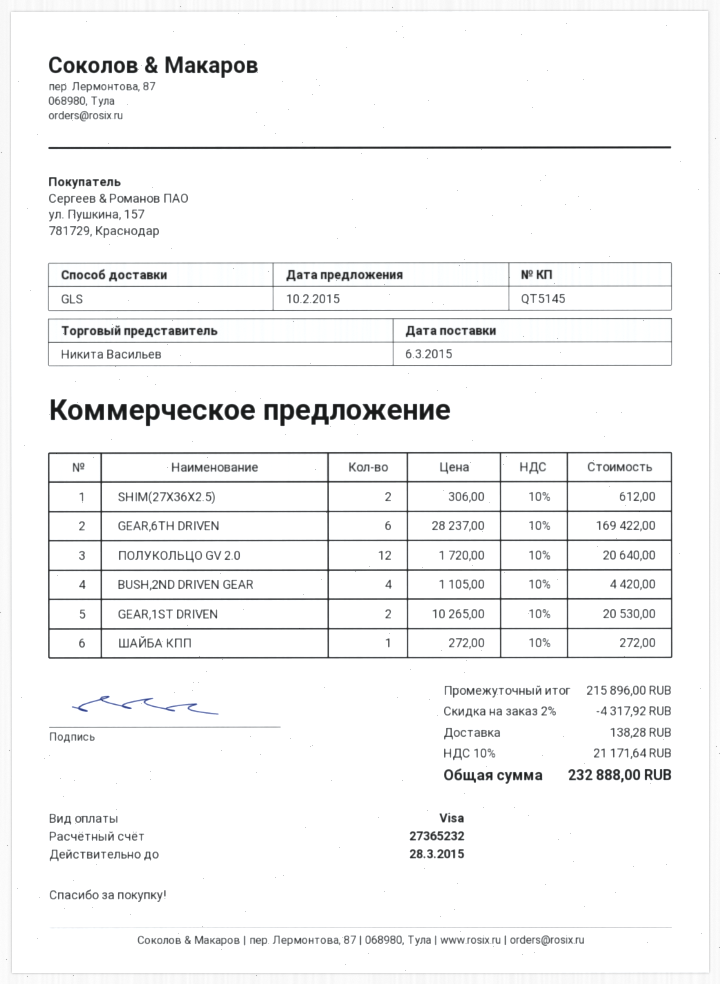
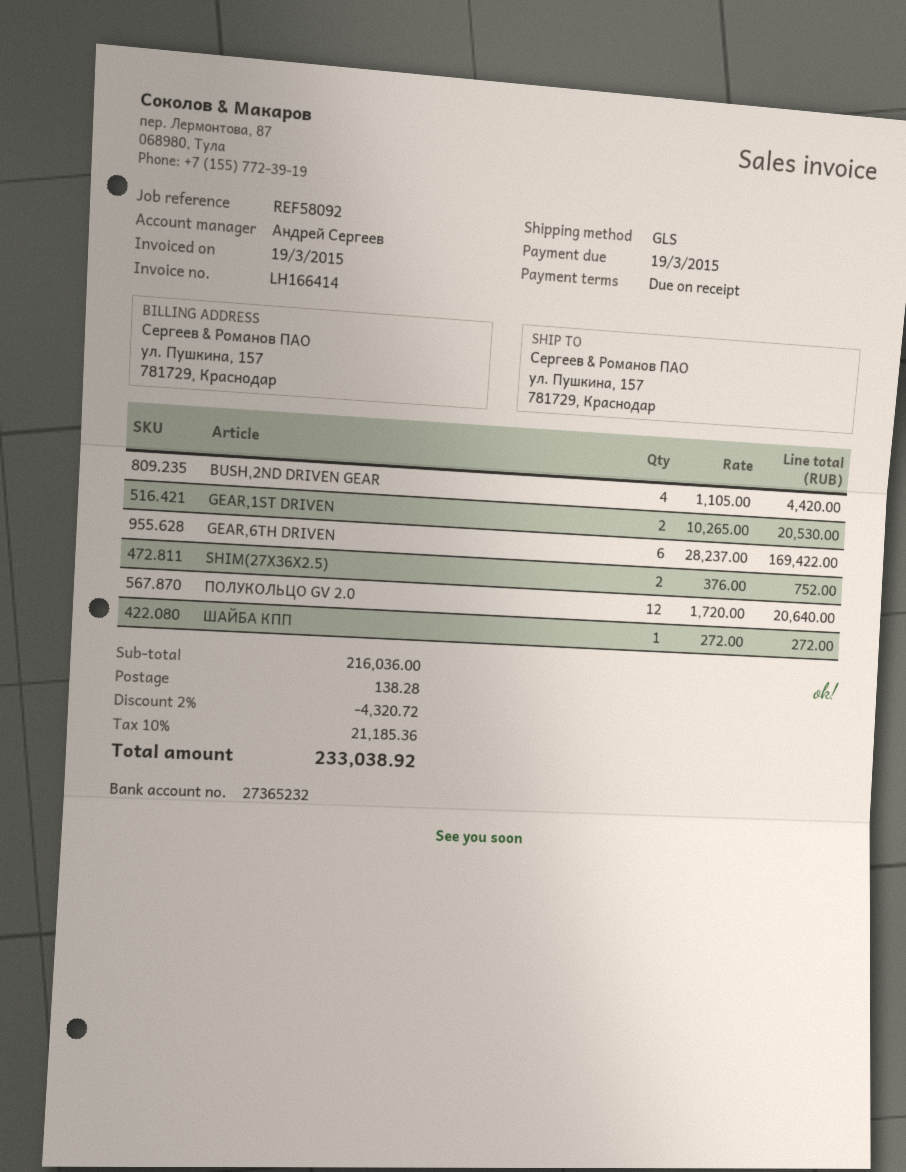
sales rep: Никита Васильев -> Андрей Сергеев
SHIM(27X36X2.5): 2 x 306.00 = 612.00 -> 2 x 376.00 = 752.00
subtotal: 215896.00 -> 216036.00
discount: 2% = 4317.92 -> 2% = 4320.72
tax: 10% = 21171.64 -> 10% = 21185.36
total: 232888.00 -> 233038.92

